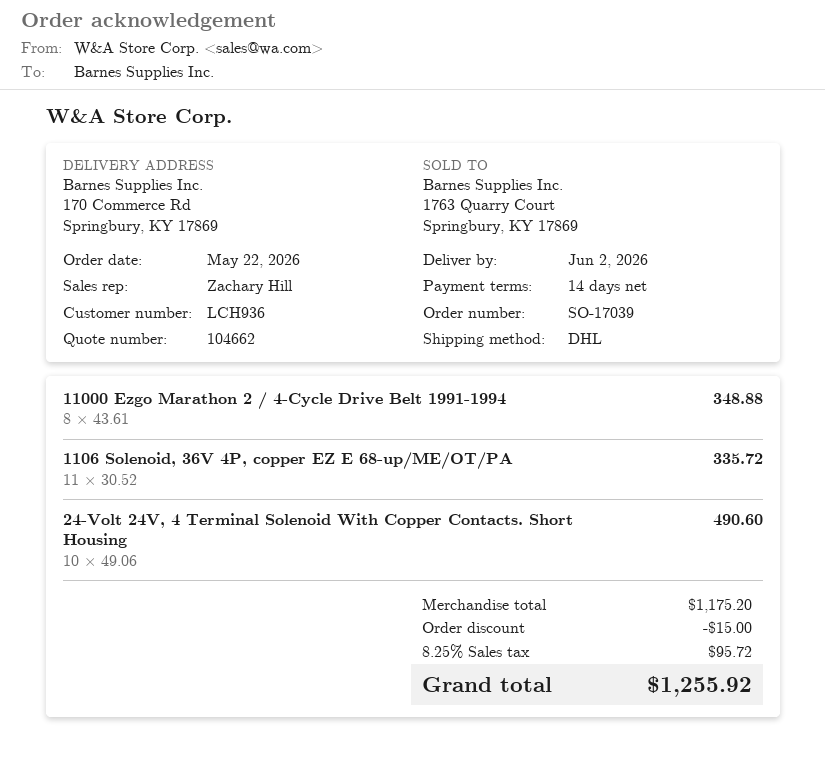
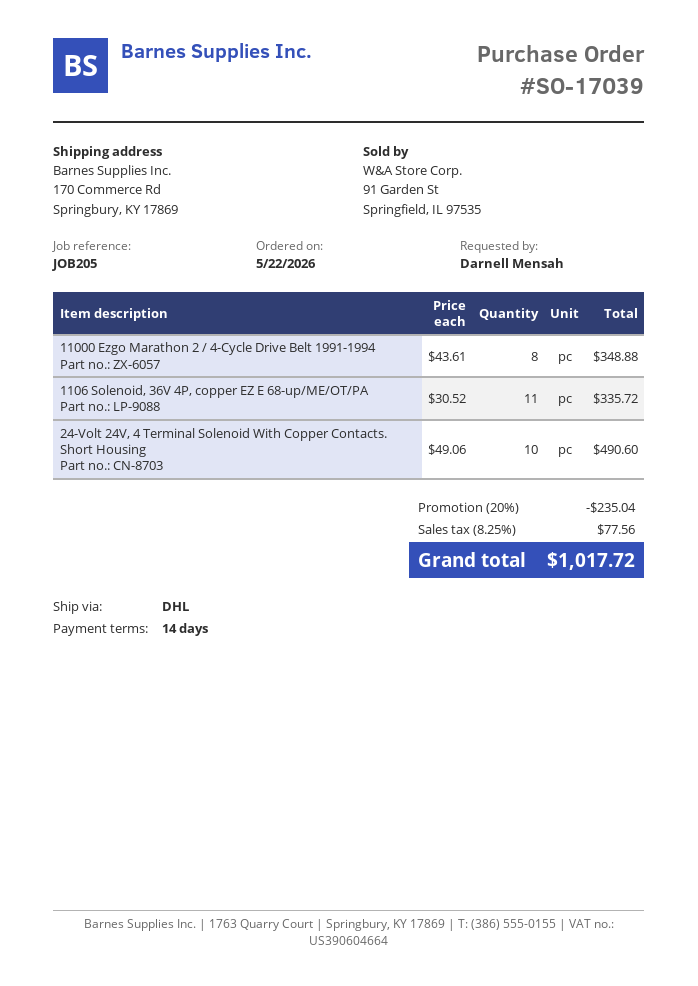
discount: 15.00 -> 235.04
tax: 8.25% = 95.72 -> 8.25% = 77.56
total: 1255.92 -> 1017.72

